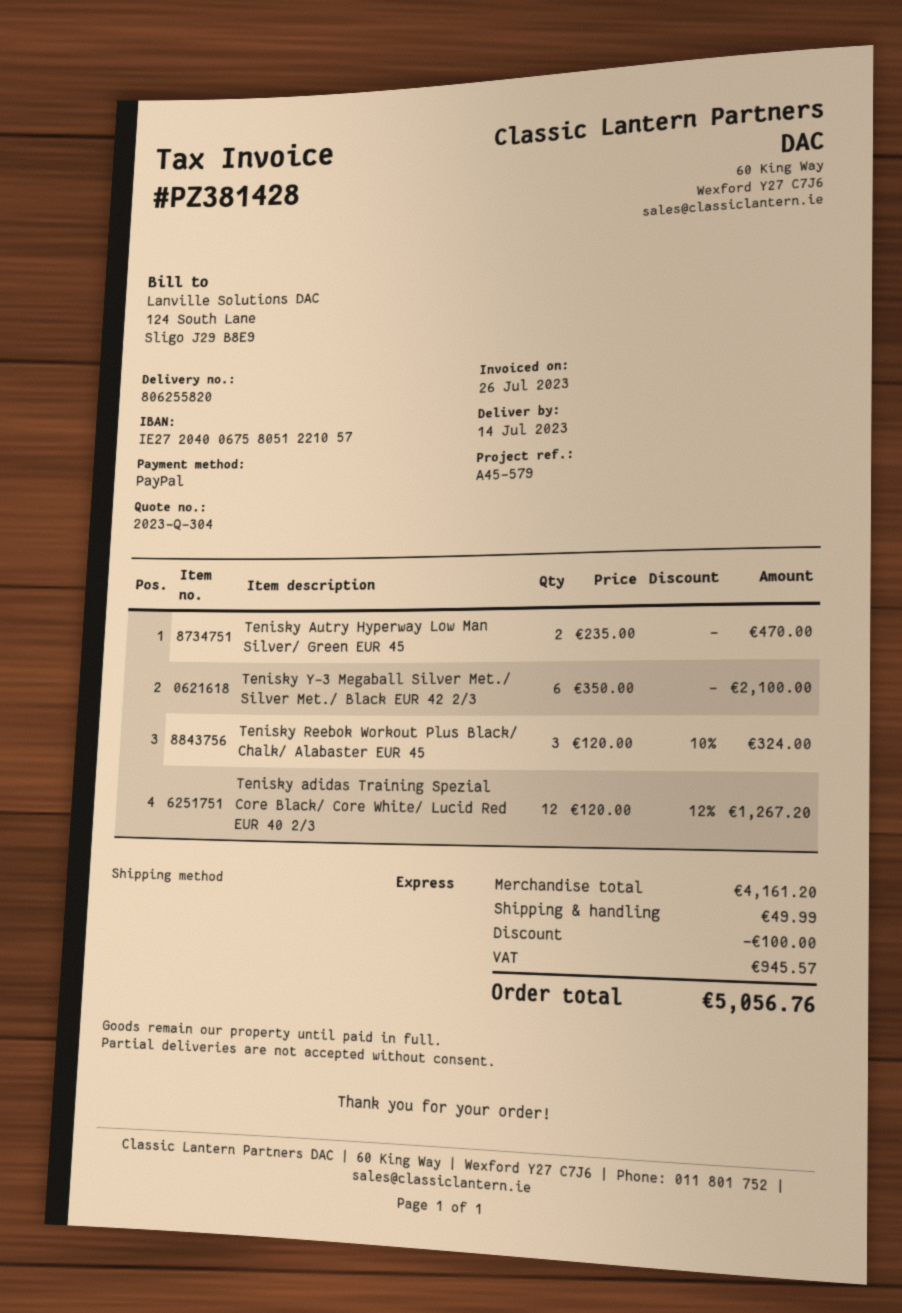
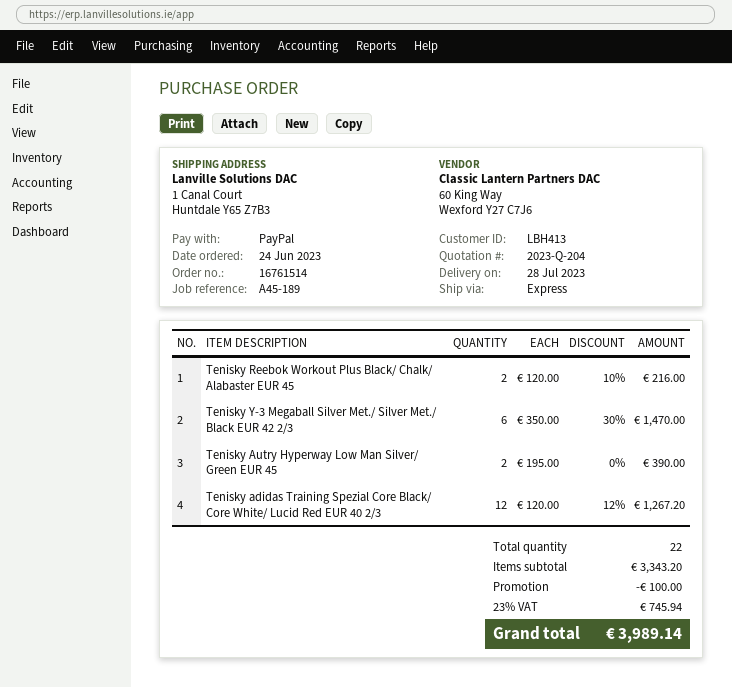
quote number: 2023-Q-304 -> 2023-Q-204
delivery date: 2023-07-14 -> 2023-07-28
reference: A45-579 -> A45-189
Tenisky Autry Hyperway Low Man Silver/ Green EUR 45: 2 x 235.00 = 470.00 -> 2 x 195.00 = 390.00
Tenisky Y-3 Megaball Silver Met./ Silver Met./ Black EUR 42 2/3: 6 x 350.00 = 2100.00 -> 6 x 350.00 - 30% = 1470.00
Tenisky Reebok Workout Plus Black/ Chalk/ Alabaster EUR 45: 3 x 120.00 - 10% = 324.00 -> 2 x 120.00 - 10% = 216.00
subtotal: 4161.20 -> 3343.20
shipping: 49.99 -> none
tax: 945.57 -> 745.94
total: 5056.76 -> 3989.14

